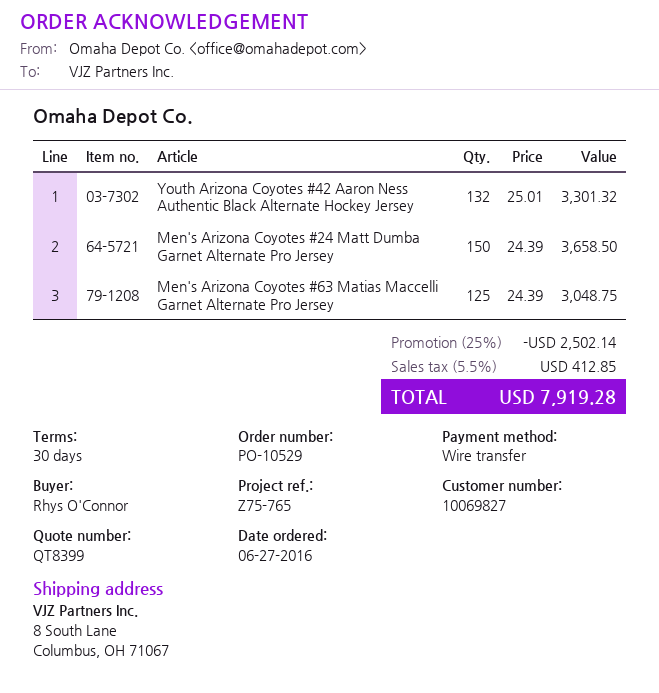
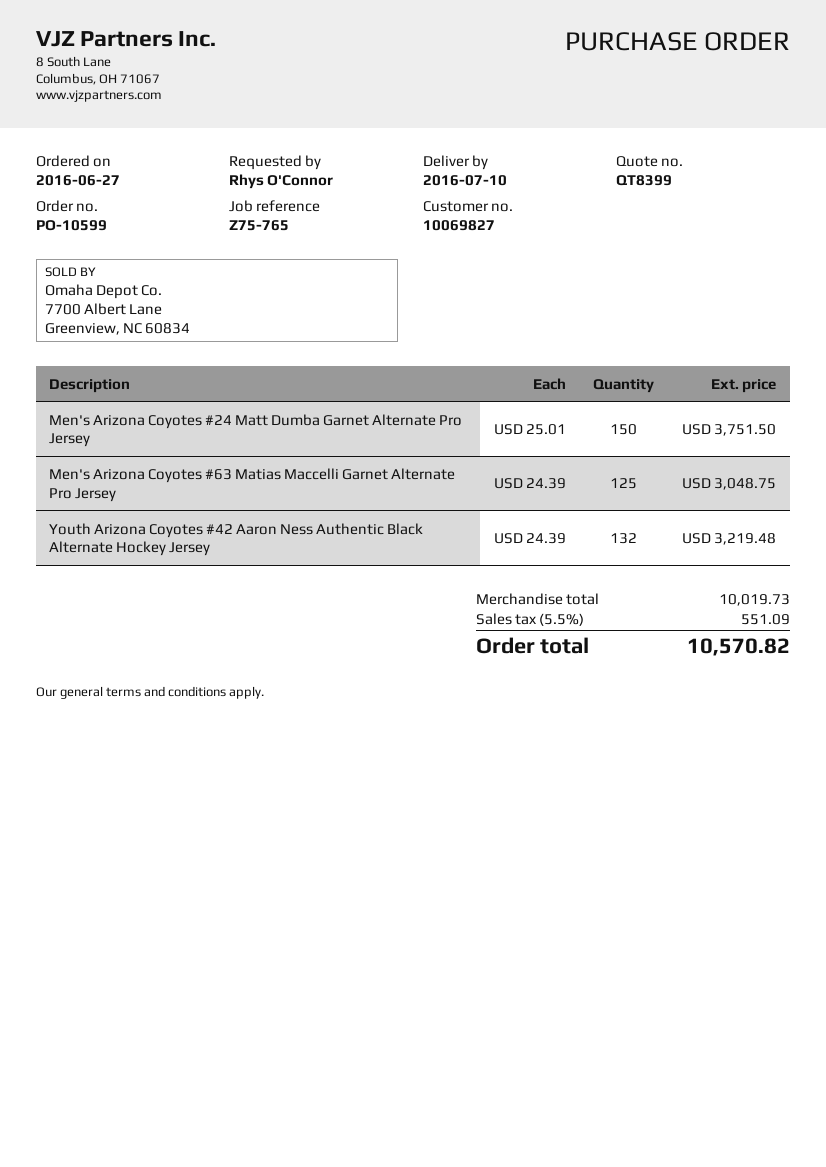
order number: PO-10529 -> PO-10599
Youth Arizona Coyotes #42 Aaron Ness Authentic Black Alternate Hockey Jersey: 132 x 25.01 = 3301.32 -> 132 x 24.39 = 3219.48
Men's Arizona Coyotes #24 Matt Dumba Garnet Alternate Pro Jersey: 150 x 24.39 = 3658.50 -> 150 x 25.01 = 3751.50
discount: 25% = 2502.14 -> none
tax: 5.5% = 412.85 -> 5.5% = 551.09
total: 7919.28 -> 10570.82

